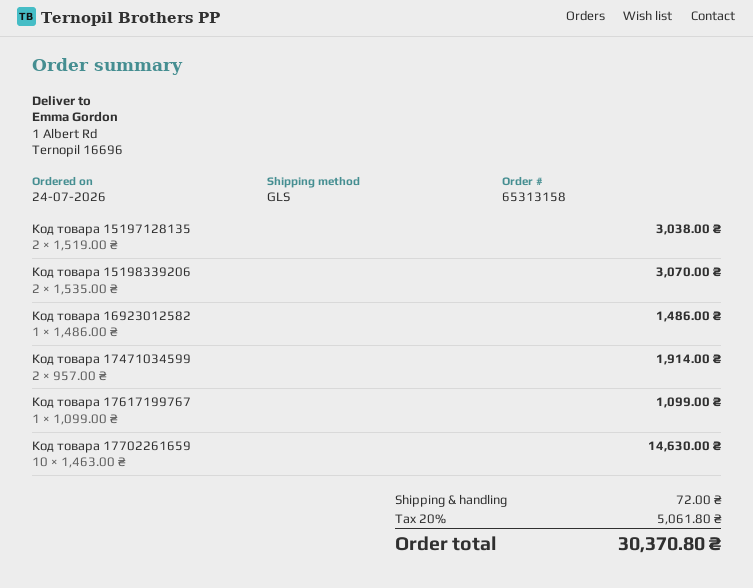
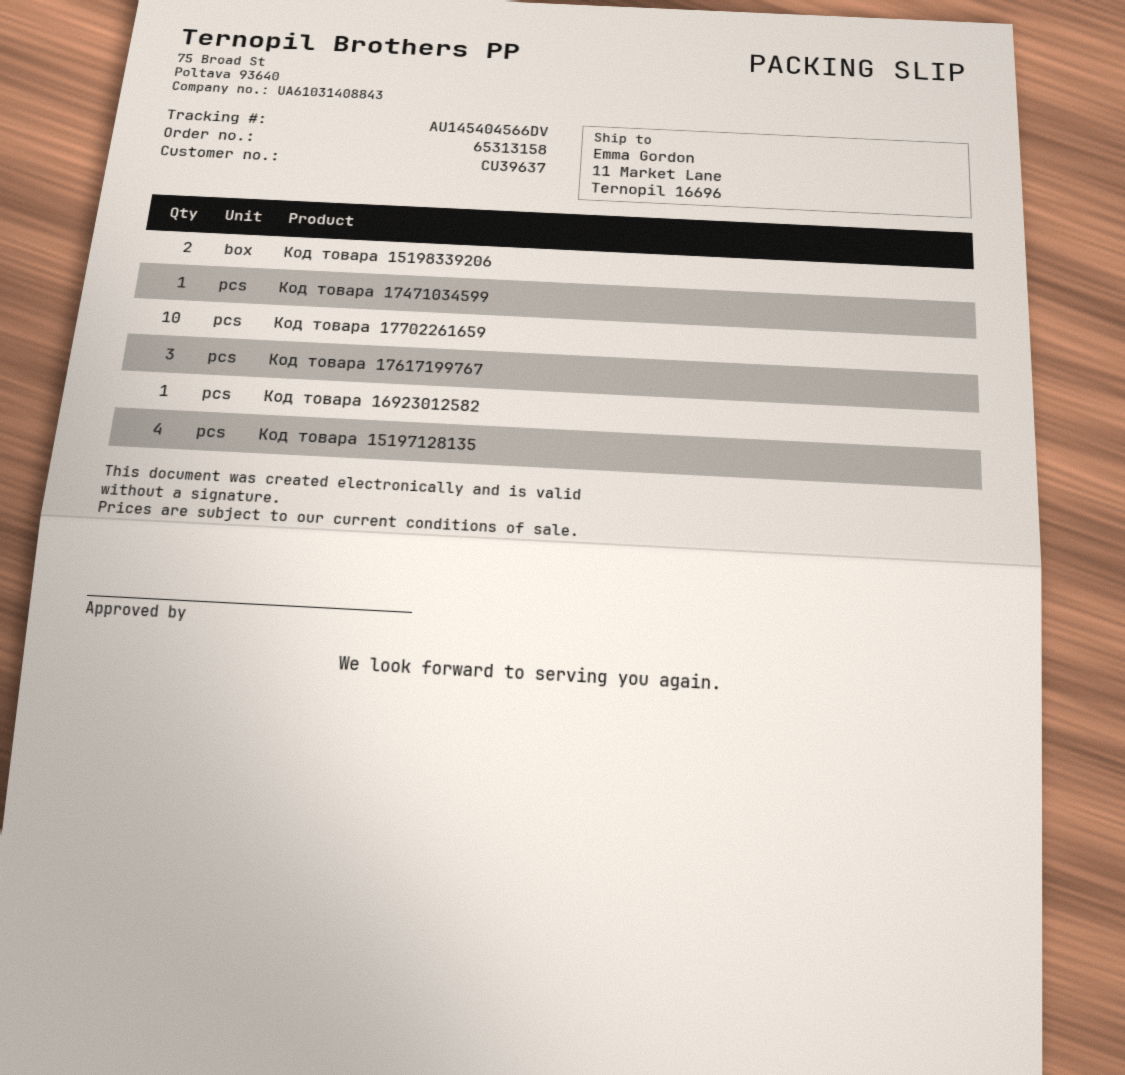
ship to: 1 Albert Rd, Ternopil 16696 -> 11 Market Lane, Ternopil 16696
Код товара 15197128135: 2 -> 4
Код товара 17471034599: 2 -> 1
Код товара 17617199767: 1 -> 3

